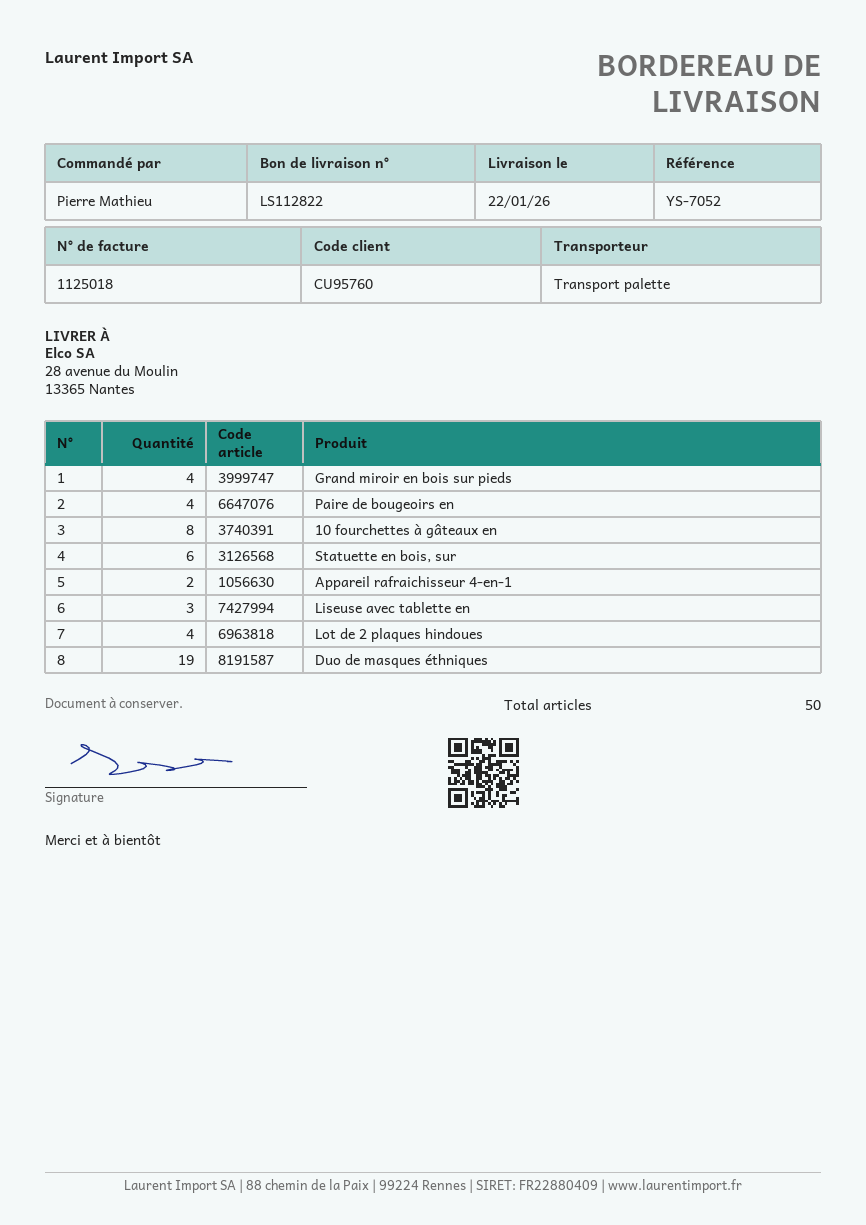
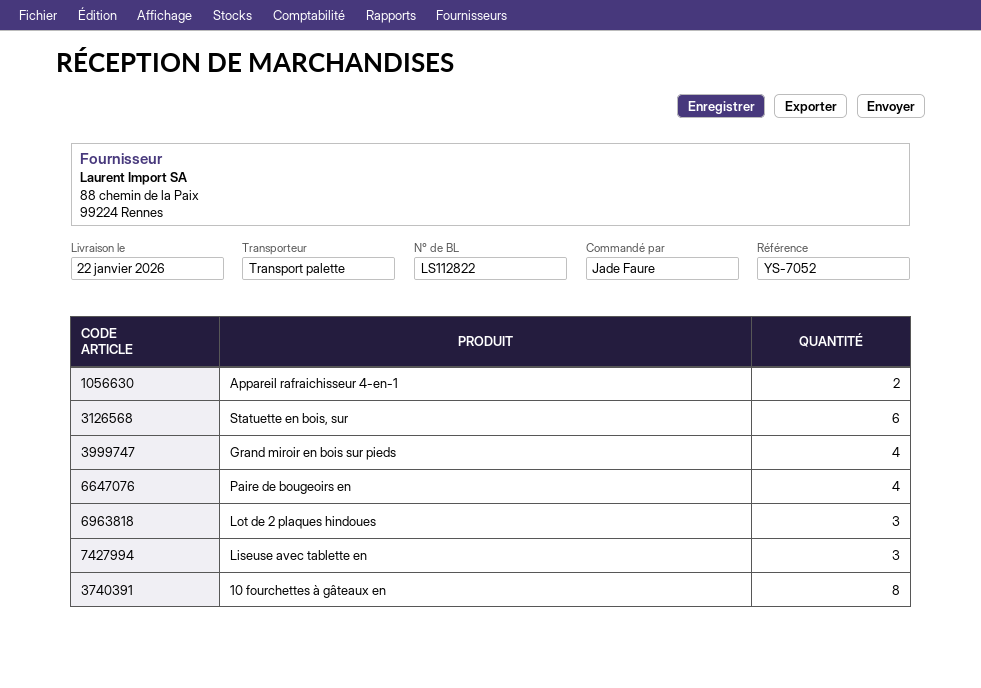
ordered by: Pierre Mathieu -> Jade Faure
Lot de 2 plaques hindoues: 4 -> 3
Duo de masques éthniques: 19 -> none

